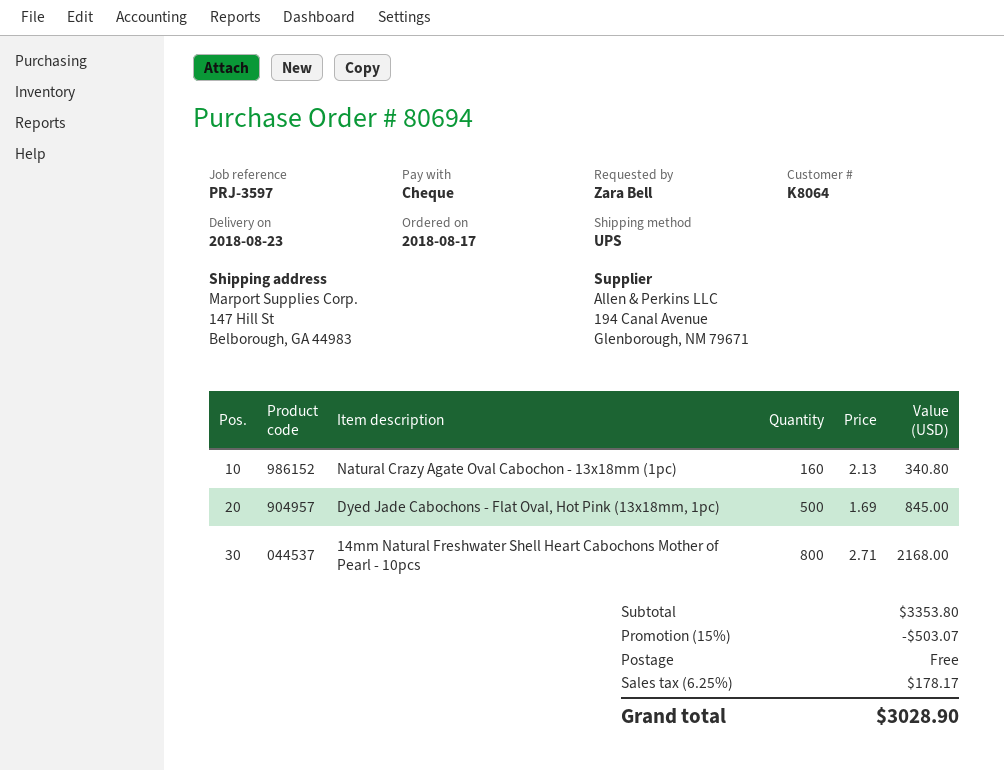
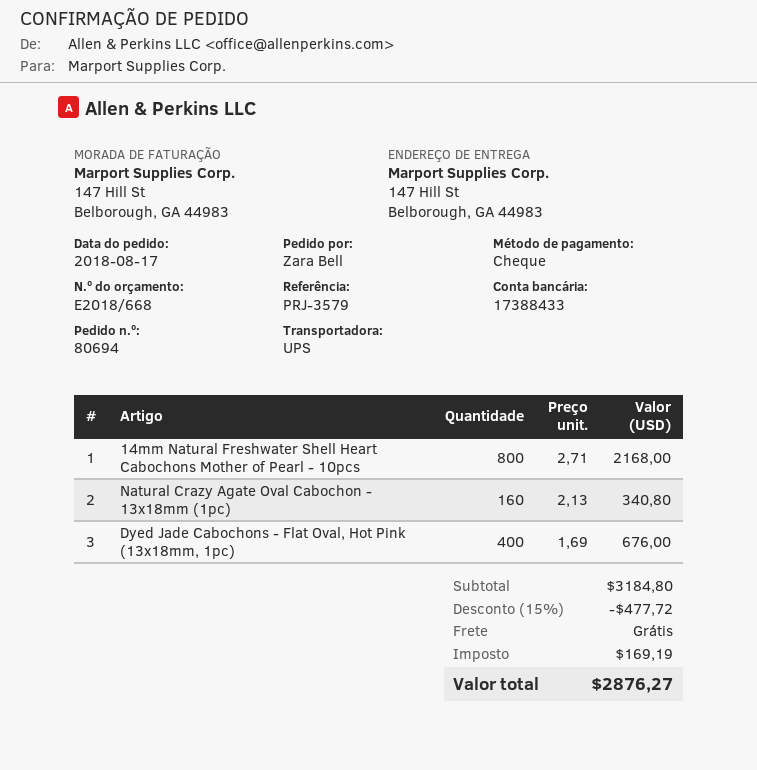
reference: PRJ-3597 -> PRJ-3579
Dyed Jade Cabochons - Flat Oval, Hot Pink (13x18mm, 1pc): 500 x 1.69 = 845.00 -> 400 x 1.69 = 676.00
subtotal: 3353.80 -> 3184.80
discount: 15% = 503.07 -> 15% = 477.72
tax: 178.17 -> 169.19
total: 3028.90 -> 2876.27

